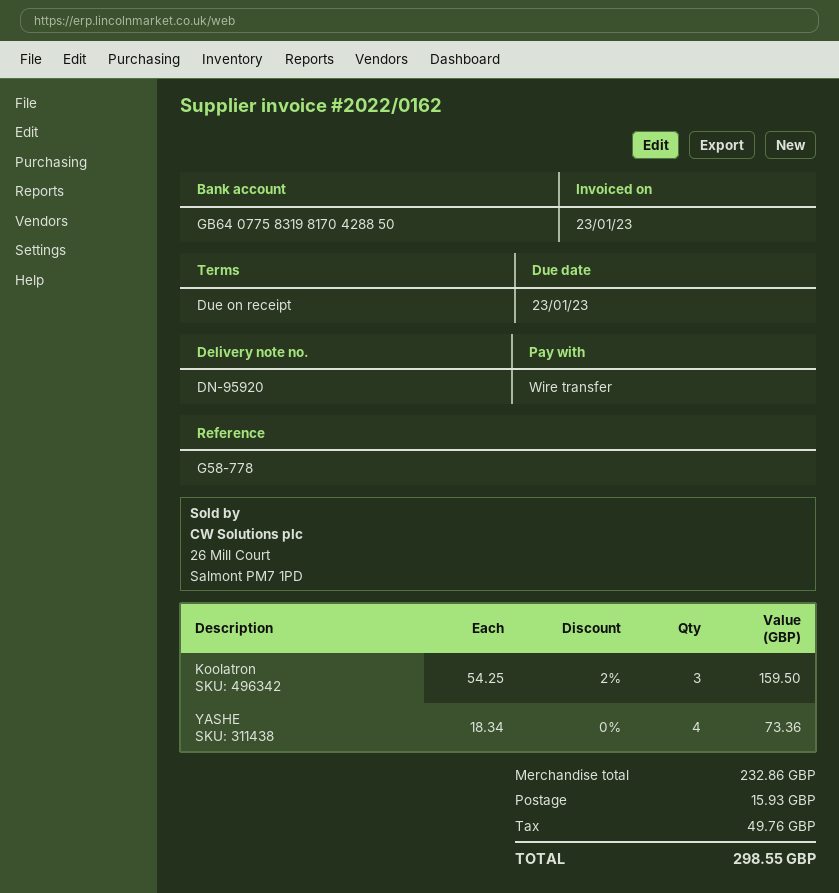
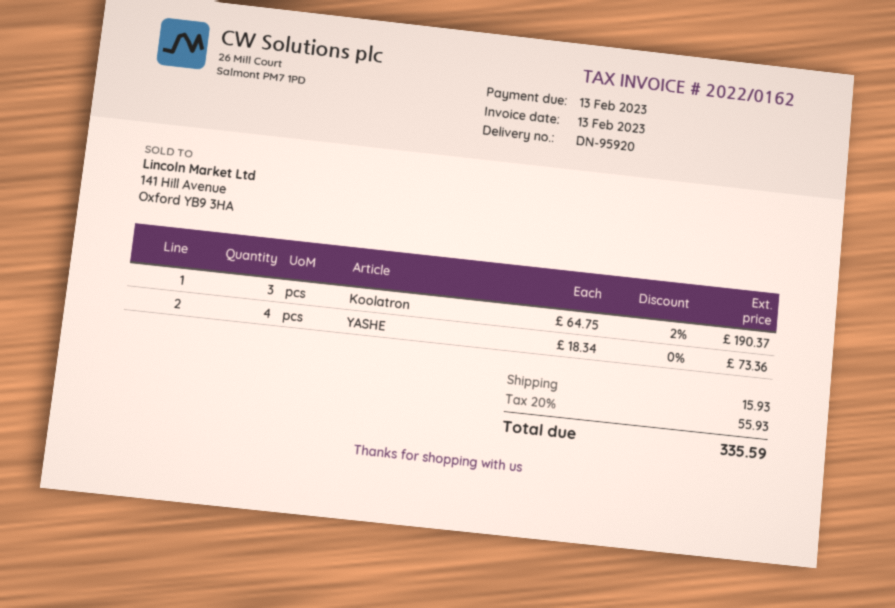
invoice date: 2023-01-23 -> 2023-02-13
due date: 2023-01-23 -> 2023-02-13
Koolatron: 3 x 54.25 - 2% = 159.50 -> 3 x 64.75 - 2% = 190.37
tax: 49.76 -> 55.93
total: 298.55 -> 335.59

